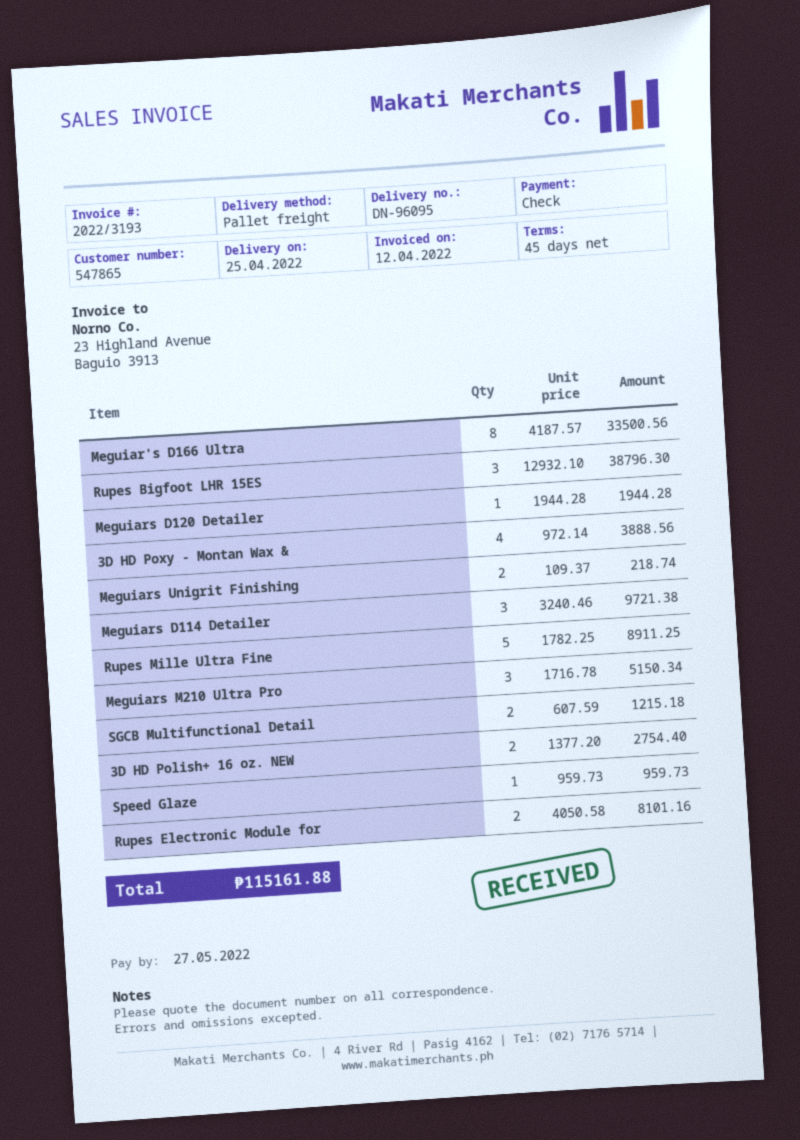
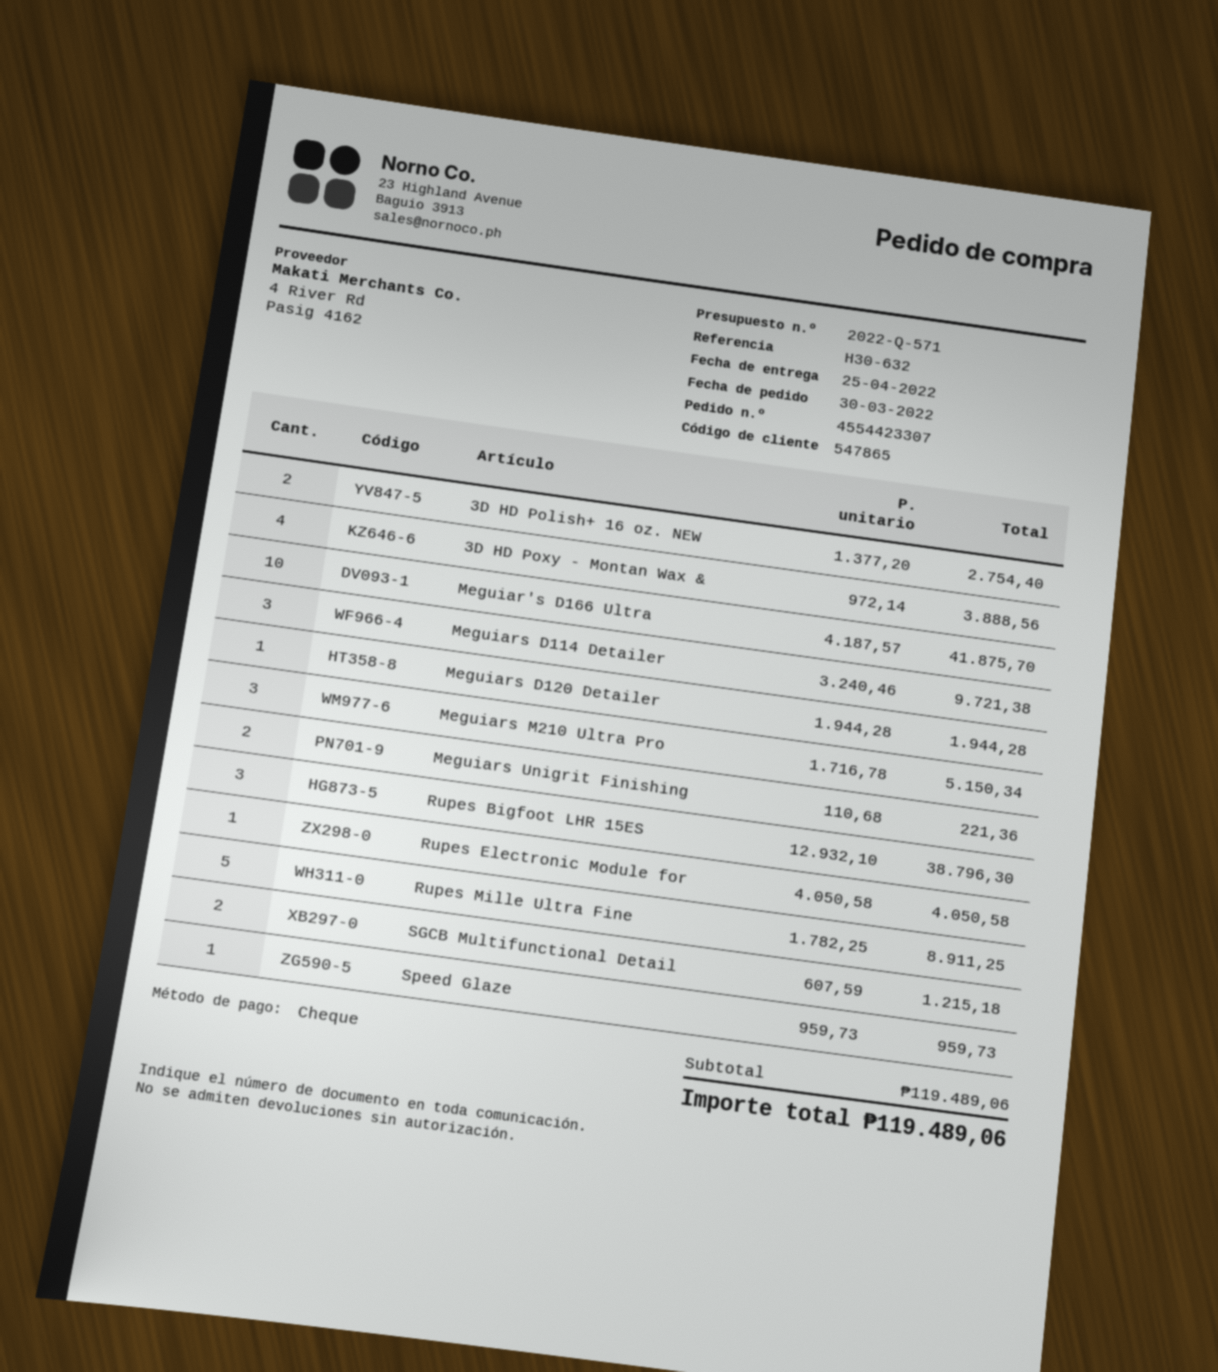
Meguiar's D166 Ultra: 8 x 4187.57 = 33500.56 -> 10 x 4187.57 = 41875.70
Meguiars Unigrit Finishing: 2 x 109.37 = 218.74 -> 2 x 110.68 = 221.36
Rupes Electronic Module for: 2 x 4050.58 = 8101.16 -> 1 x 4050.58 = 4050.58
total: 115161.88 -> 119489.06

